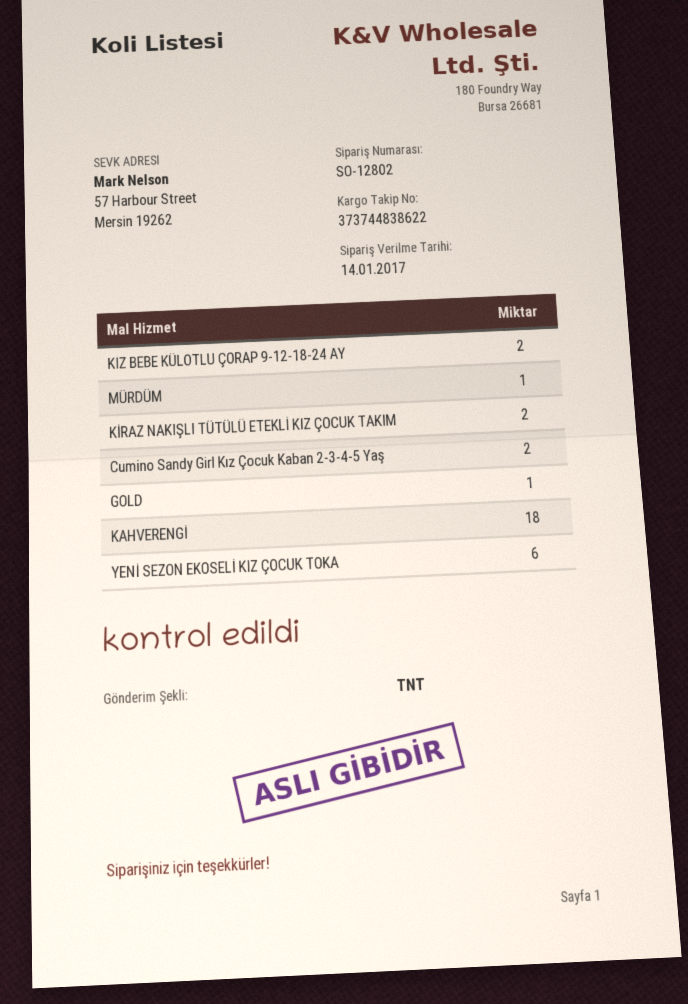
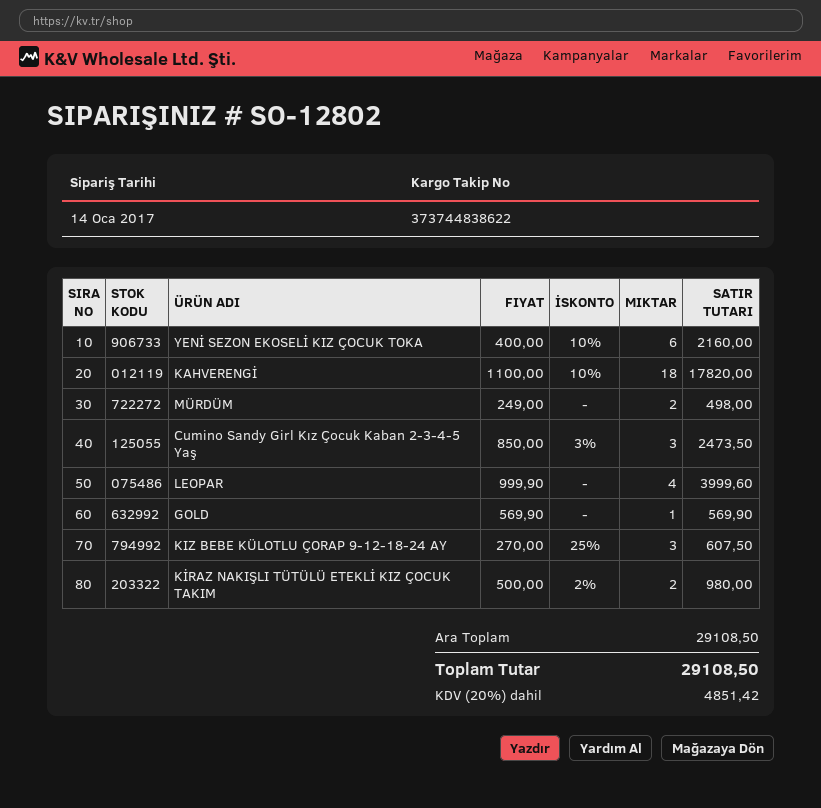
KIZ BEBE KÜLOTLU ÇORAP 9-12-18-24 AY: 2 -> 3
MÜRDÜM: 1 -> 2
Cumino Sandy Girl Kız Çocuk Kaban 2-3-4-5 Yaş: 2 -> 3
LEOPAR: none -> 4

